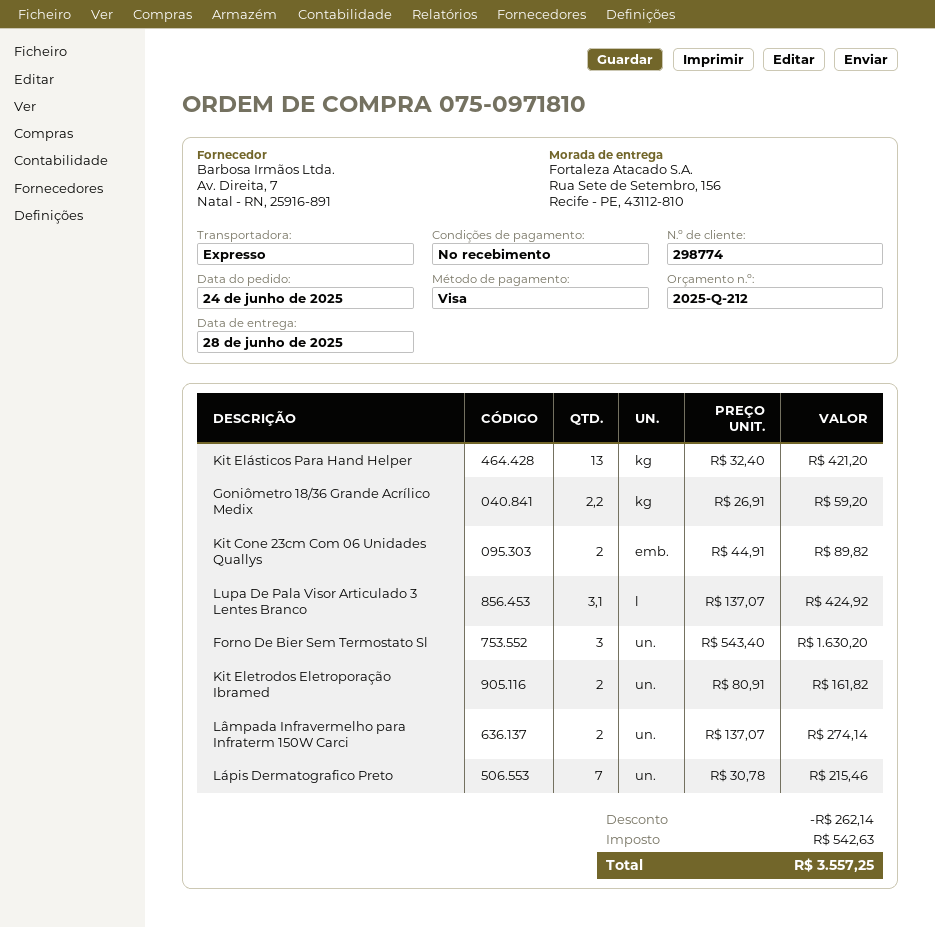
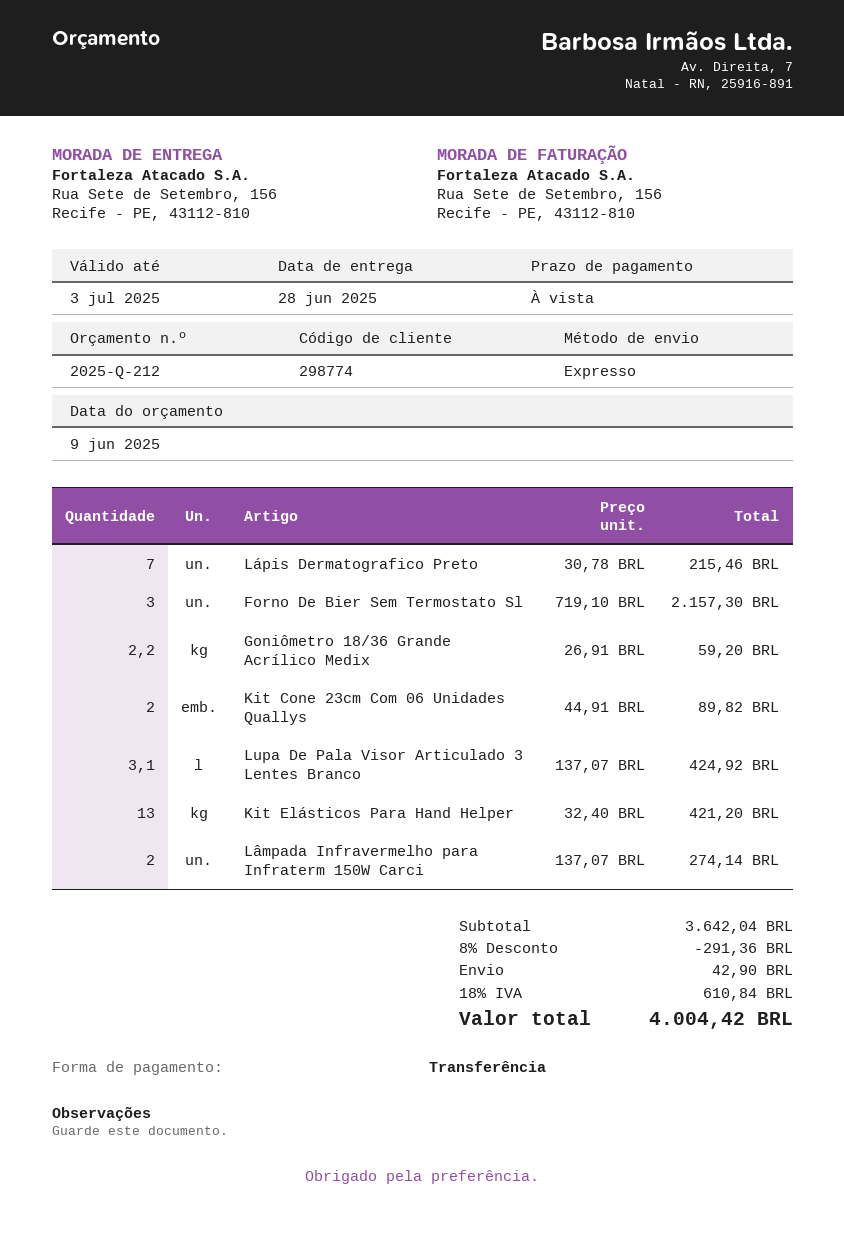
payment method: Visa -> bank transfer
Forno De Bier Sem Termostato Sl: 3 x 543.40 = 1630.20 -> 3 x 719.10 = 2157.30
Kit Eletrodos Eletroporação Ibramed: 2 x 80.91 = 161.82 -> none
discount: 262.14 -> 291.36
shipping: none -> 42.90
tax: 542.63 -> 610.84
total: 3557.25 -> 4004.42

